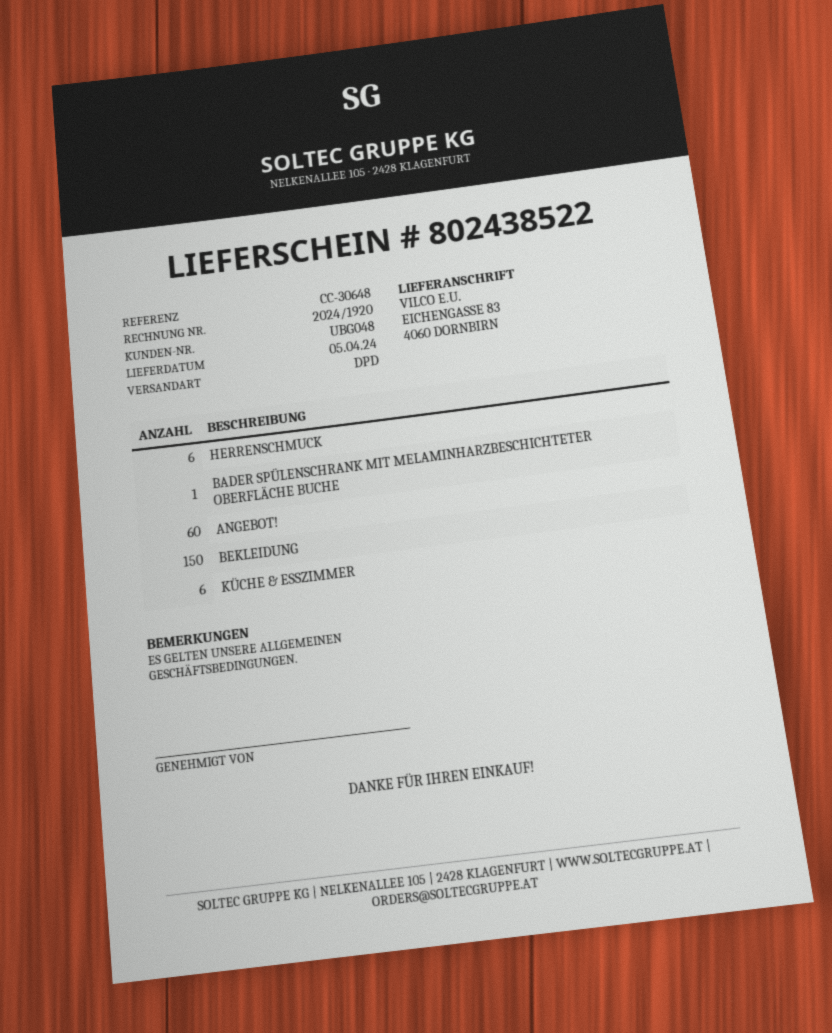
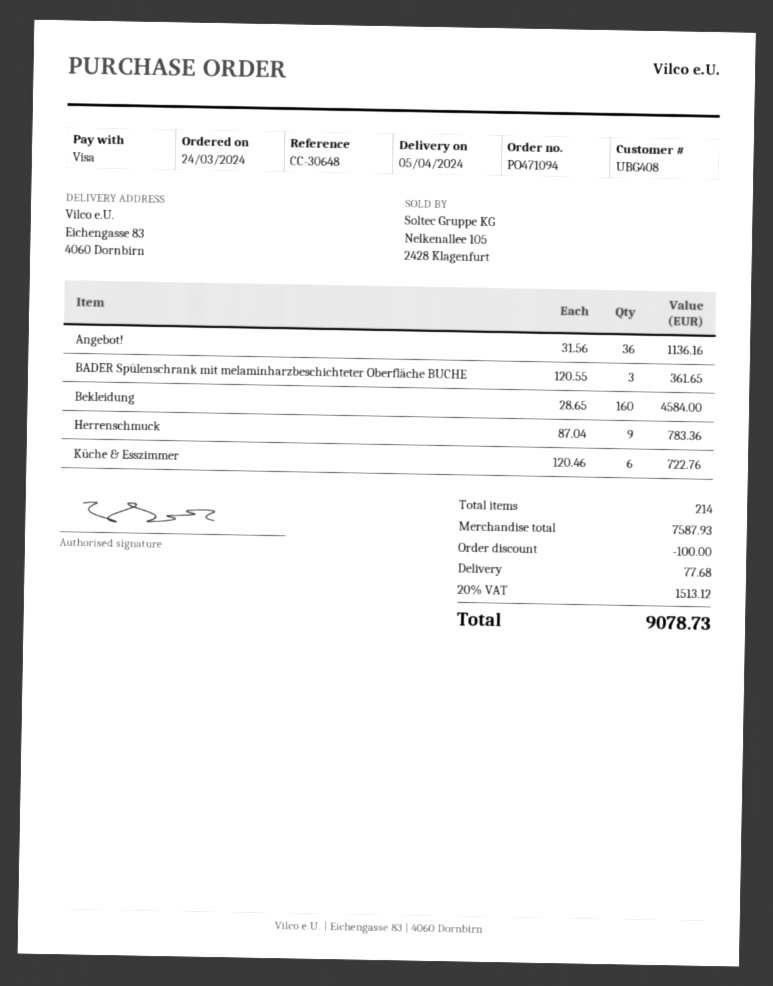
customer number: UBG048 -> UBG408
HERRENSCHMUCK: 6 -> 9
BADER SPÜLENSCHRANK MIT MELAMINHARZBESCHICHTETER OBERFLÄCHE BUCHE: 1 -> 3
ANGEBOT!: 60 -> 36
BEKLEIDUNG: 150 -> 160

